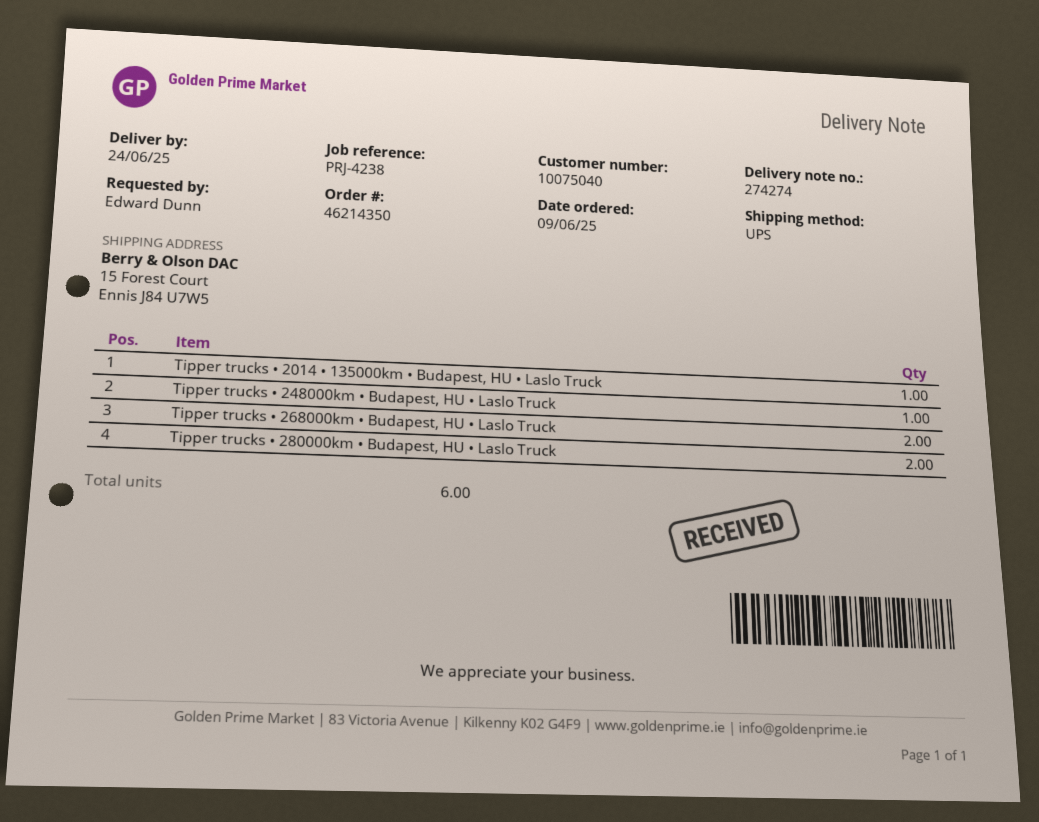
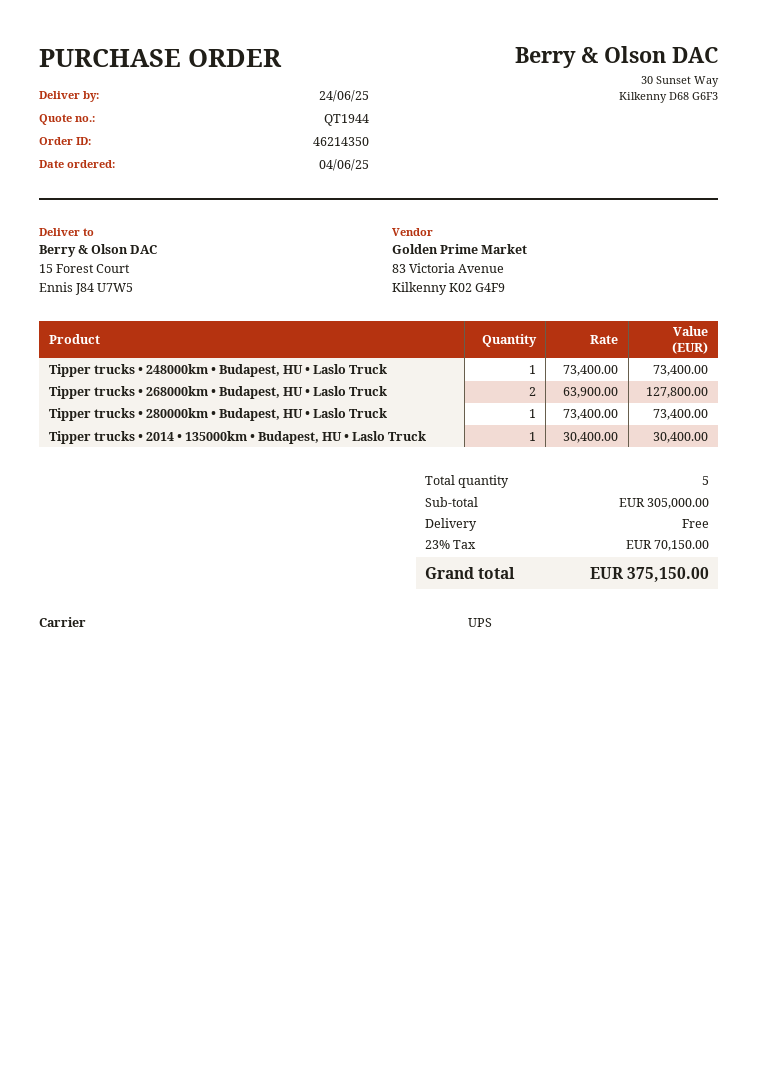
order date: 2025-06-09 -> 2025-06-04
Tipper trucks • 280000km • Budapest, HU • Laslo Truck: 2 -> 1
total quantity: 6 -> 5

